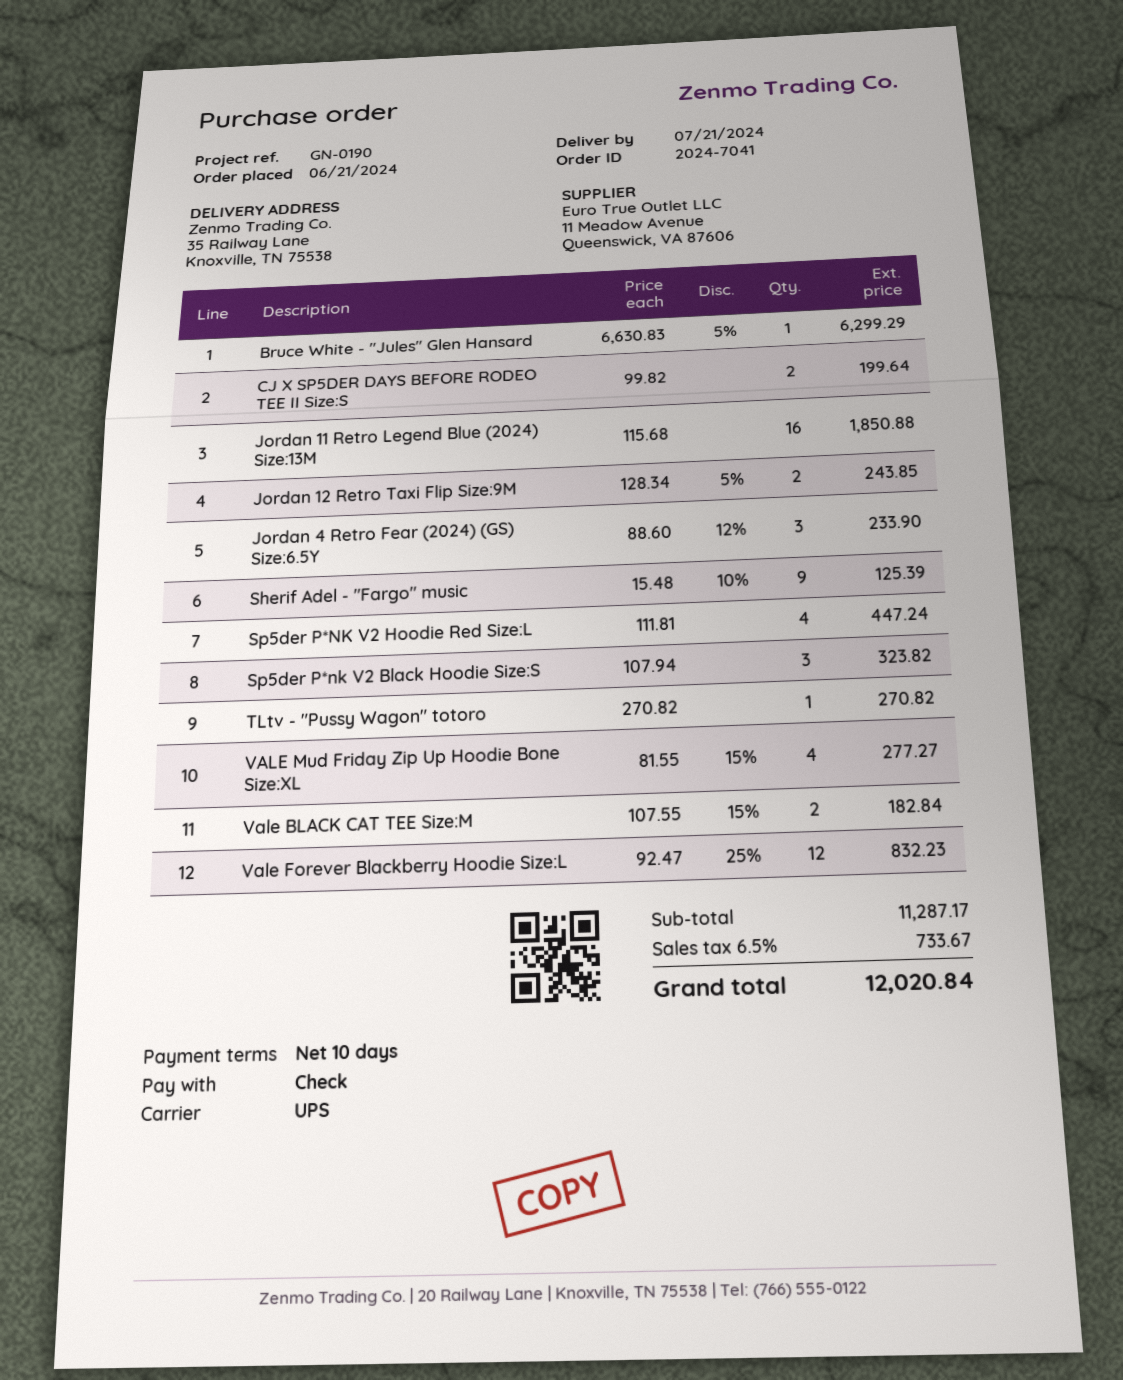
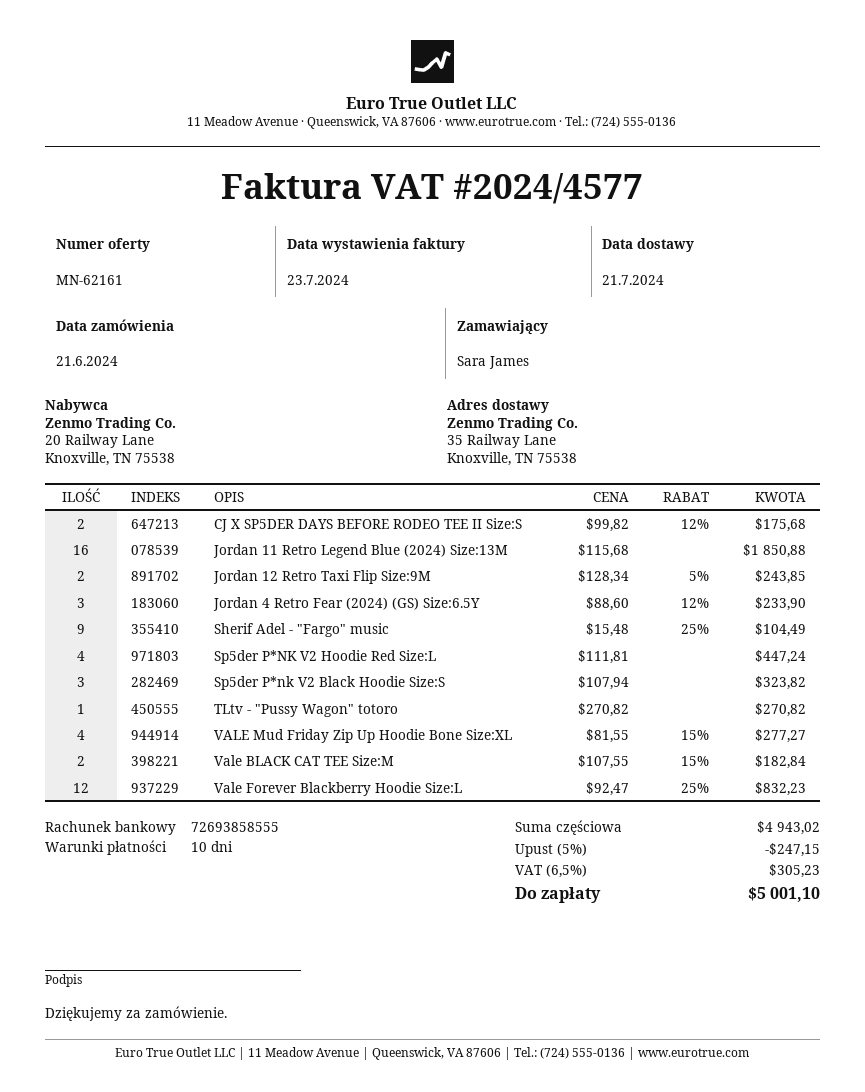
Bruce White - "Jules" Glen Hansard: 1 x 6630.83 - 5% = 6299.29 -> none
CJ X SP5DER DAYS BEFORE RODEO TEE II Size:S: 2 x 99.82 = 199.64 -> 2 x 99.82 - 12% = 175.68
Sherif Adel - "Fargo" music: 9 x 15.48 - 10% = 125.39 -> 9 x 15.48 - 25% = 104.49
subtotal: 11287.17 -> 4943.02
discount: none -> 5% = 247.15
tax: 6.5% = 733.67 -> 6.5% = 305.23
total: 12020.84 -> 5001.10

